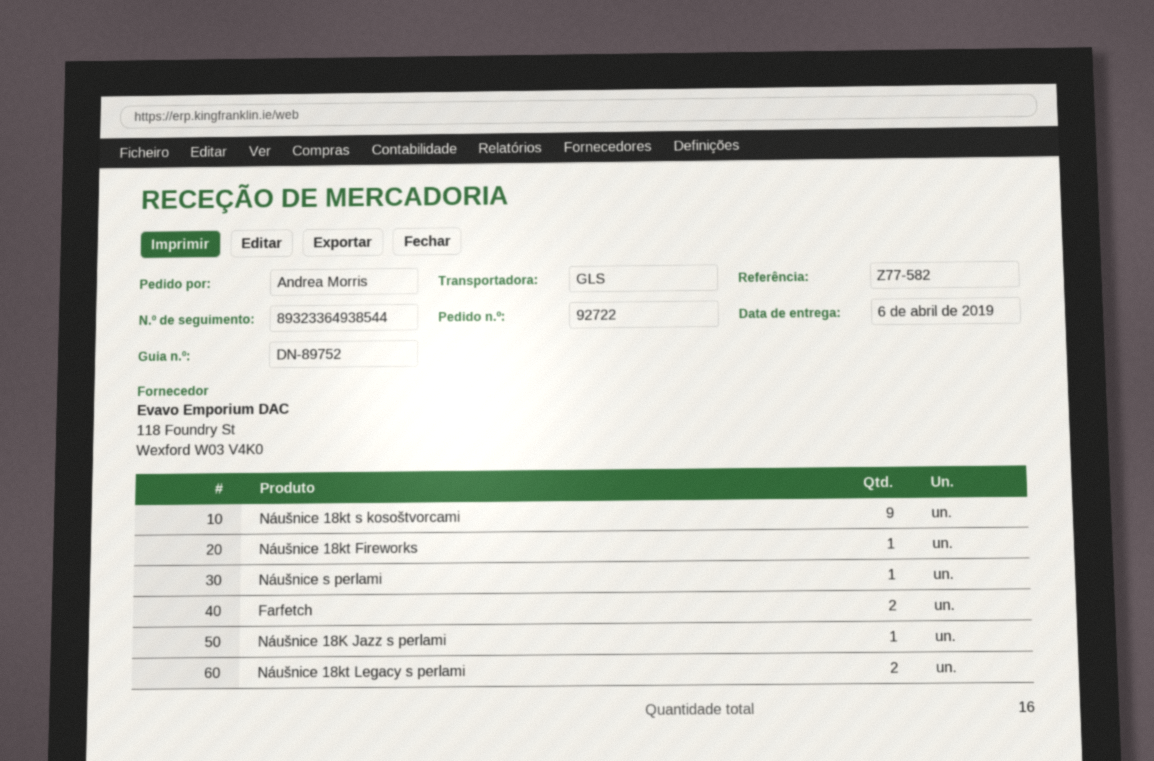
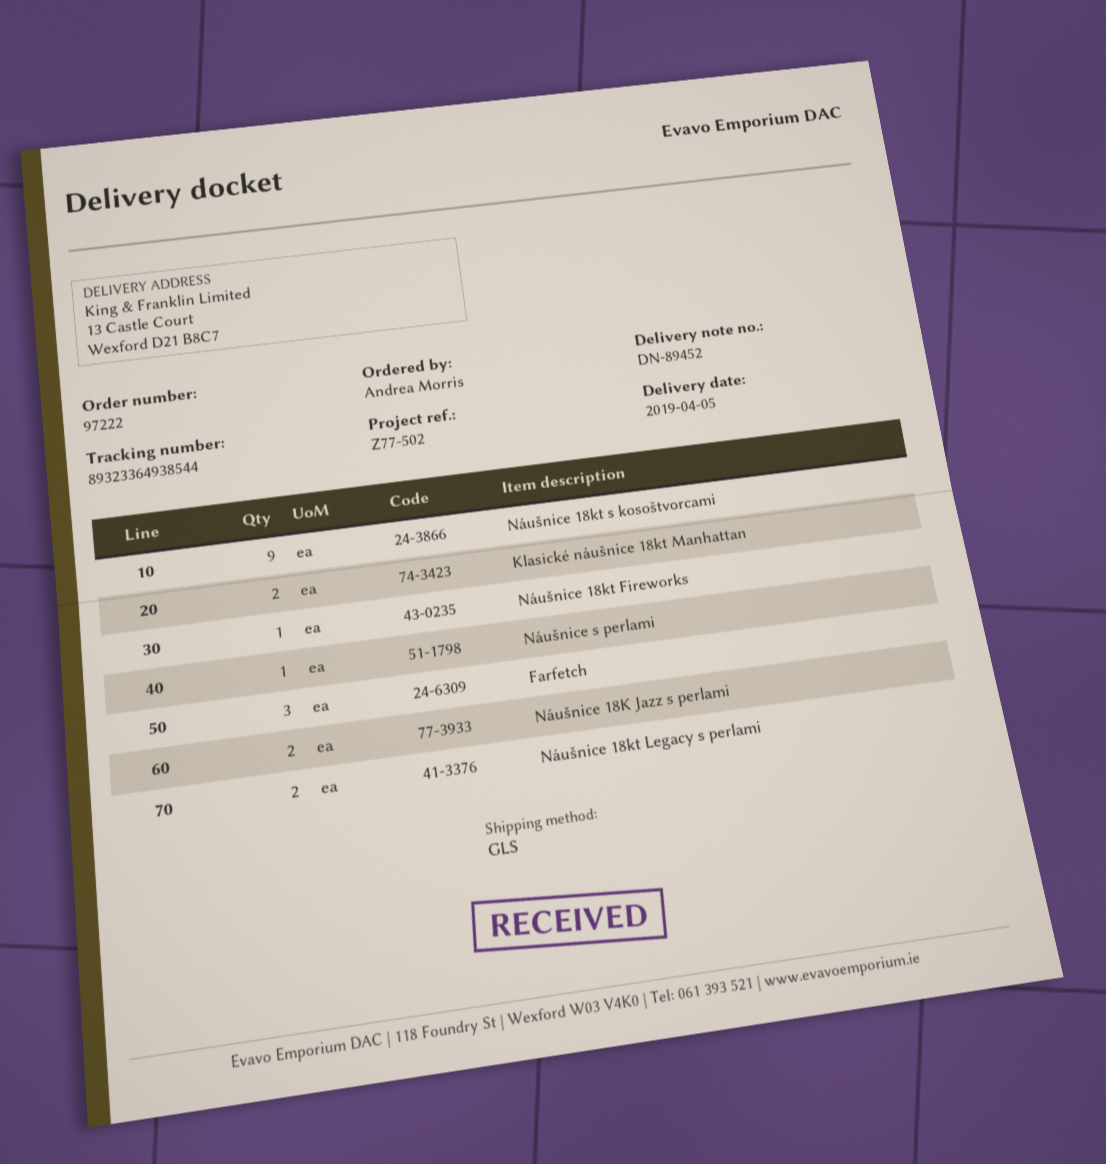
order number: 92722 -> 97222
delivery note number: DN-89752 -> DN-89452
delivery date: 2019-04-06 -> 2019-04-05
reference: Z77-582 -> Z77-502
Farfetch: 2 -> 3
Náušnice 18K Jazz s perlami: 1 -> 2
Klasické náušnice 18kt Manhattan: none -> 2

